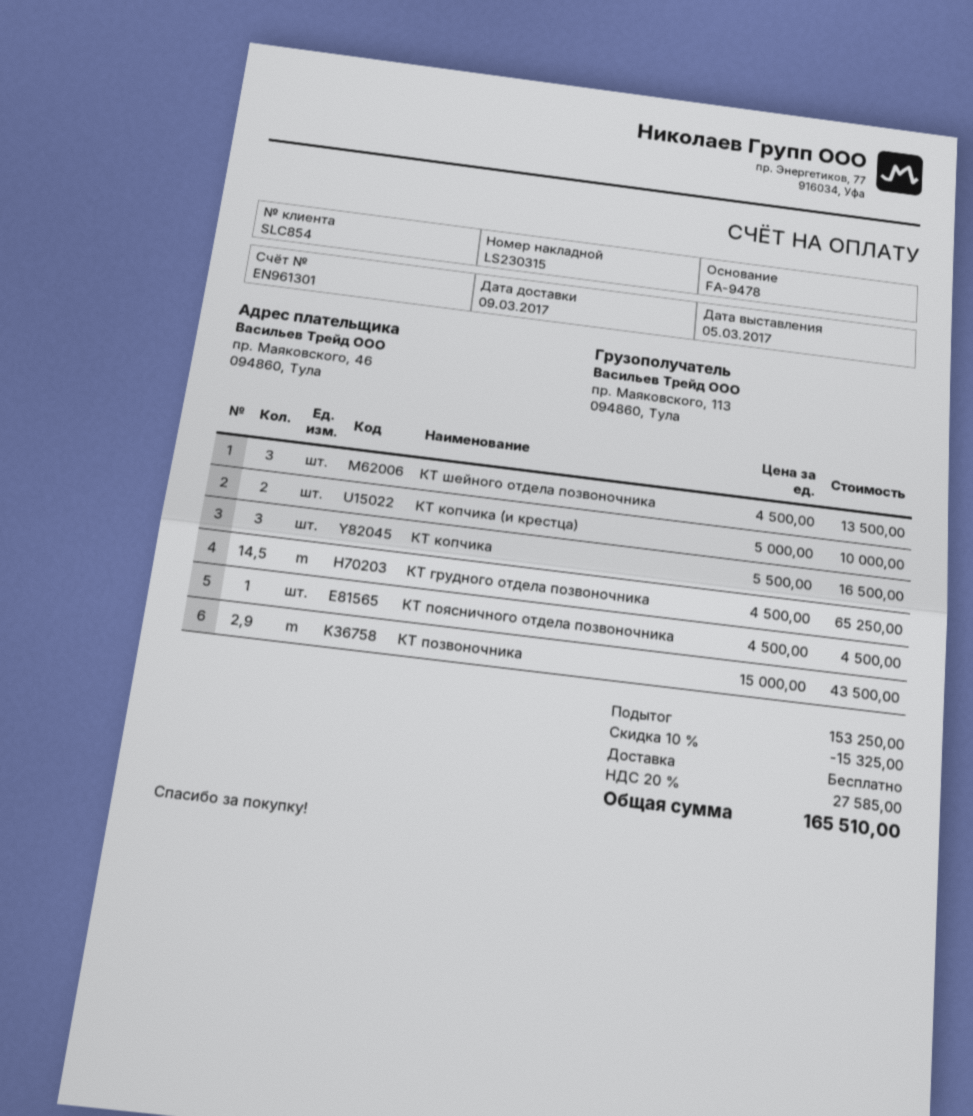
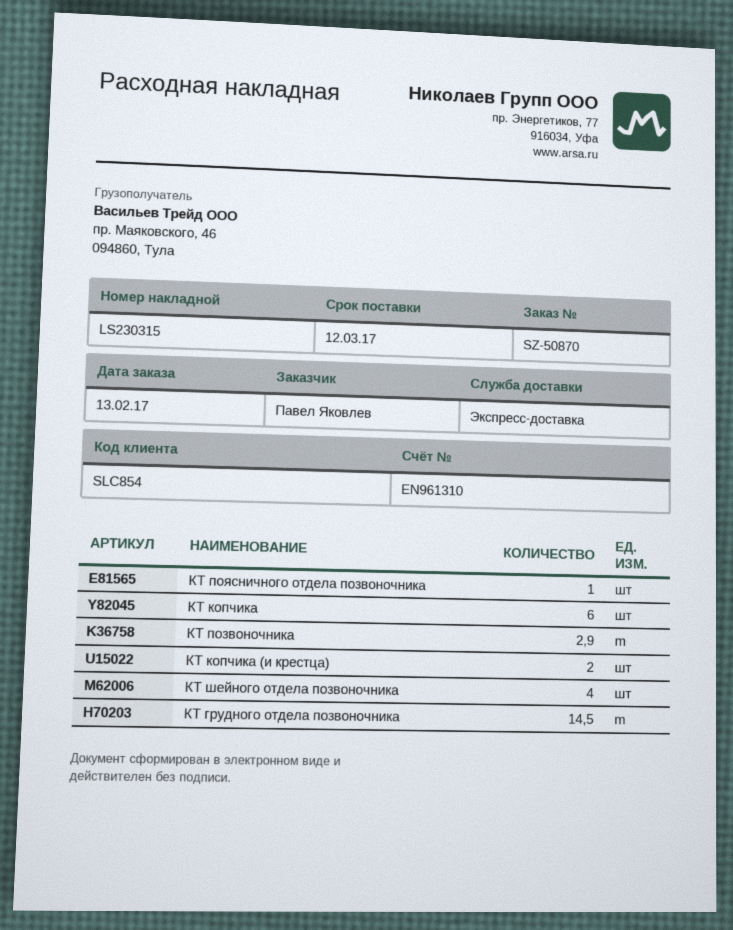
delivery date: 2017-03-09 -> 2017-03-12
invoice number: EN961301 -> EN961310
ship to: пр. Маяковского, 113, 094860, Тула -> пр. Маяковского, 46, 094860, Тула
КТ шейного отдела позвоночника: 3 -> 4
КТ копчика: 3 -> 6

